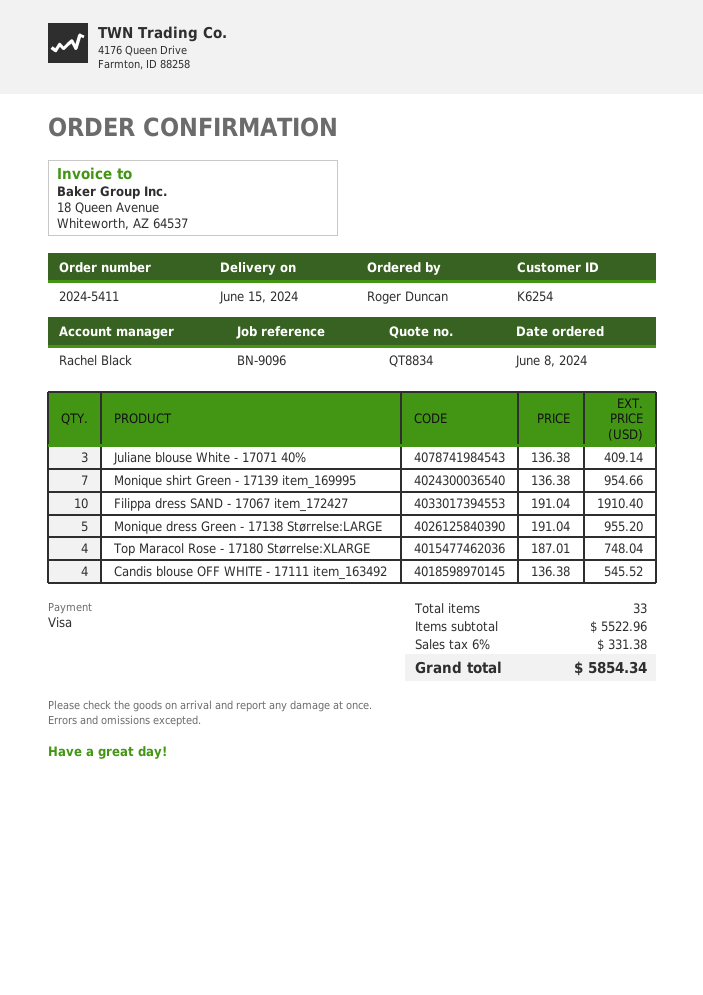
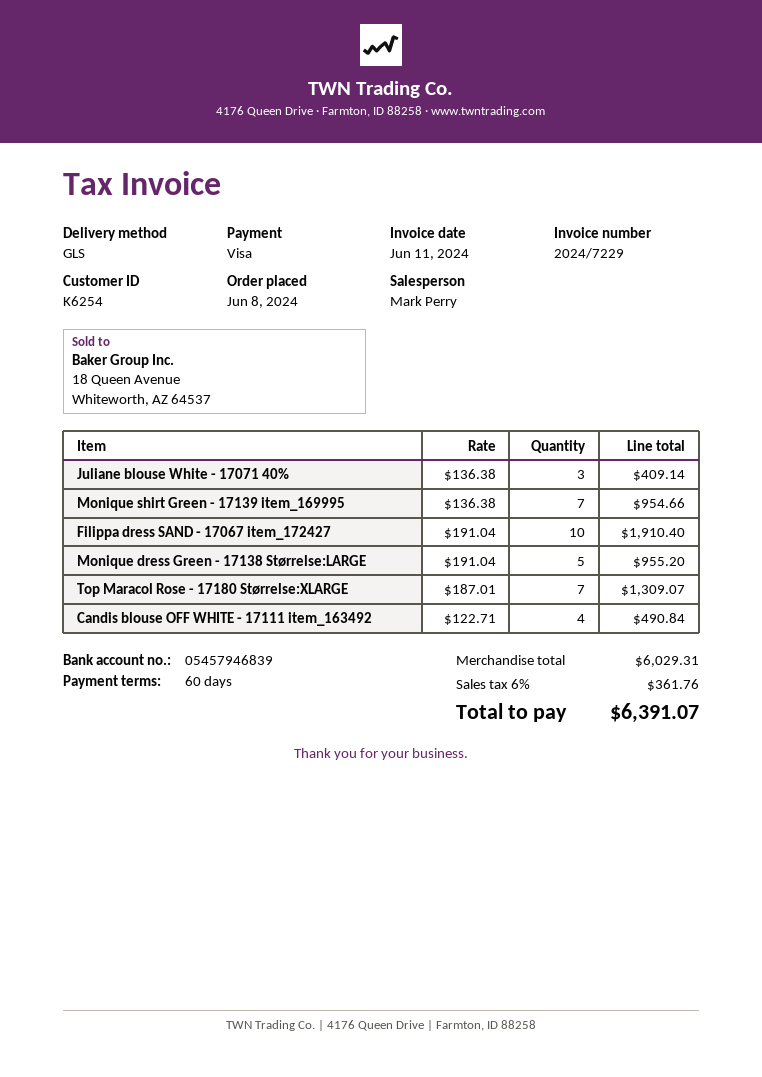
sales rep: Rachel Black -> Mark Perry
Top Maracol Rose - 17180 Størrelse:XLARGE: 4 x 187.01 = 748.04 -> 7 x 187.01 = 1309.07
Candis blouse OFF WHITE - 17111 item_163492: 4 x 136.38 = 545.52 -> 4 x 122.71 = 490.84
subtotal: 5522.96 -> 6029.31
tax: 6% = 331.38 -> 6% = 361.76
total: 5854.34 -> 6391.07

